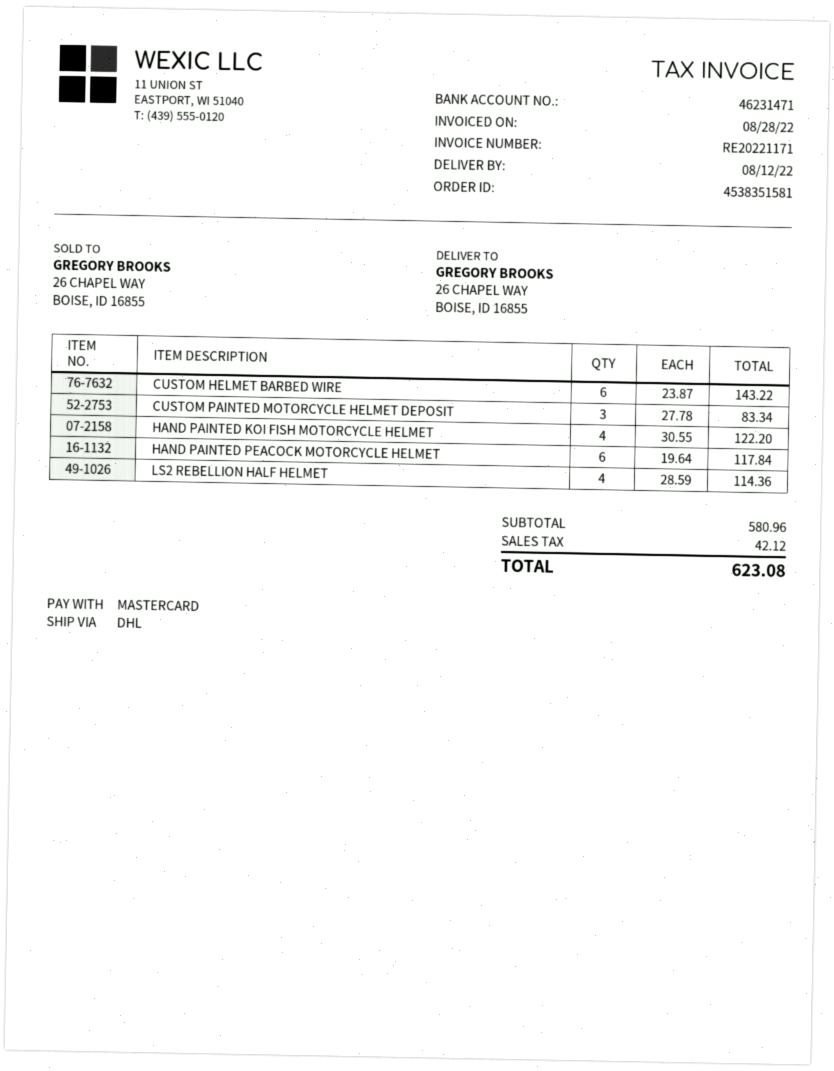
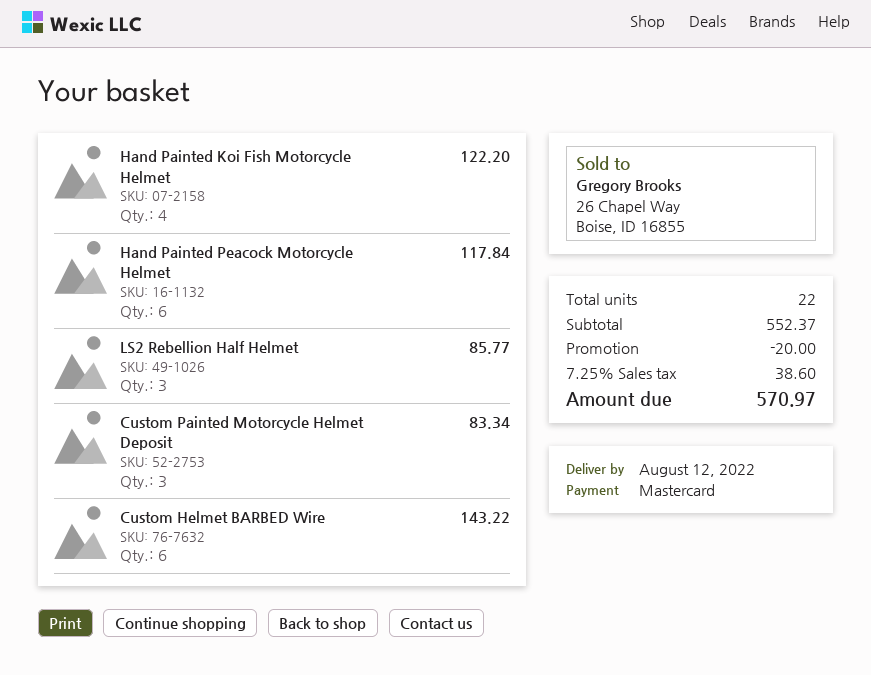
LS2 REBELLION HALF HELMET: 4 for 114.36 -> 3 for 85.77
subtotal: 580.96 -> 552.37
discount: none -> 20.00
tax: 42.12 -> 38.60
total: 623.08 -> 570.97

